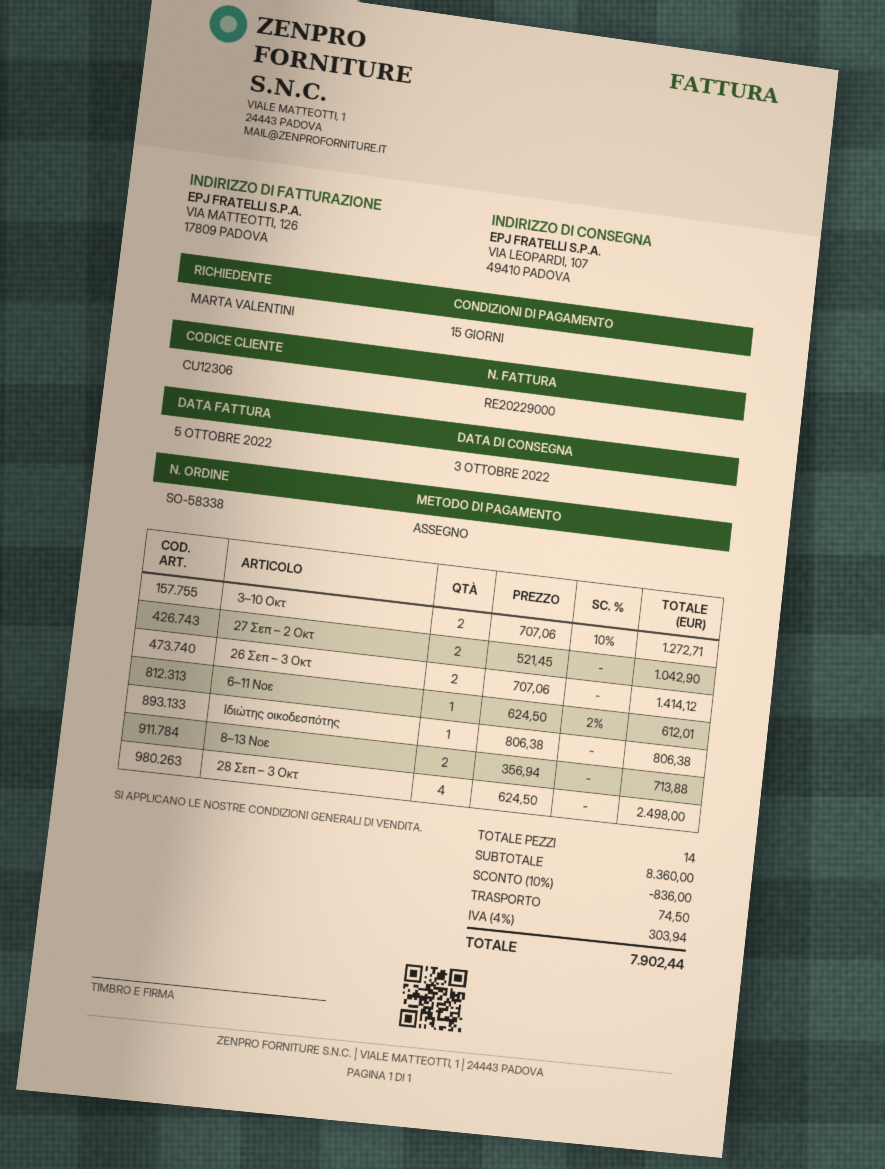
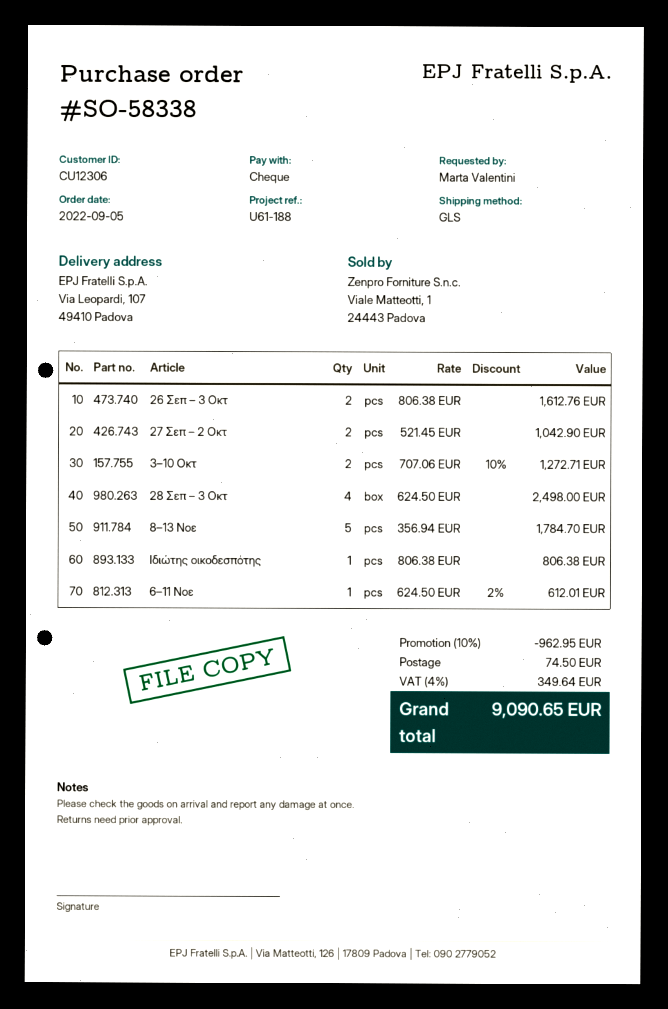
26 Σεπ – 3 Οκτ: 2 x 707.06 = 1414.12 -> 2 x 806.38 = 1612.76
8–13 Νοε: 2 x 356.94 = 713.88 -> 5 x 356.94 = 1784.70
discount: 10% = 836.00 -> 10% = 962.95
tax: 4% = 303.94 -> 4% = 349.64
total: 7902.44 -> 9090.65

